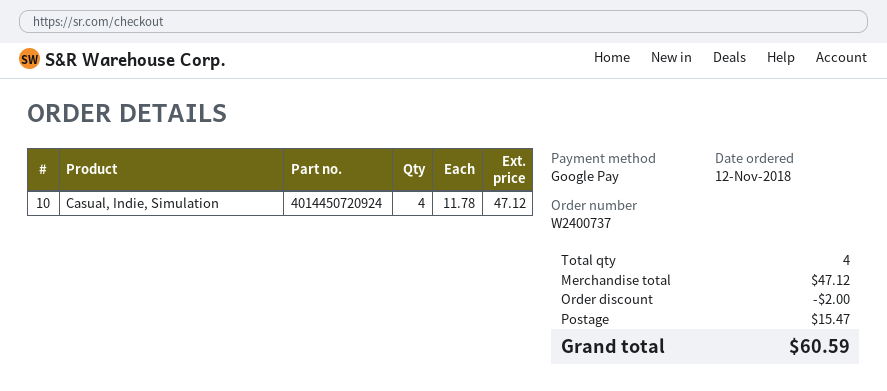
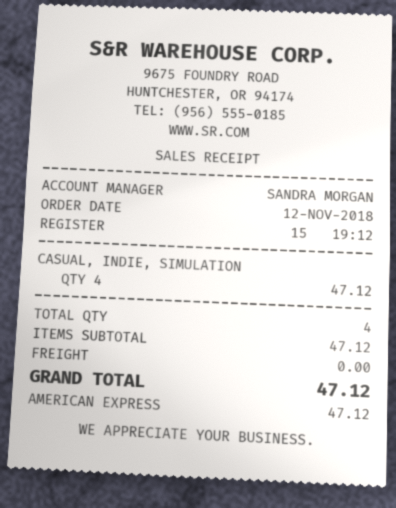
payment method: Google Pay -> American Express
discount: 2.00 -> none
shipping: 15.47 -> 0.00
total: 60.59 -> 47.12

